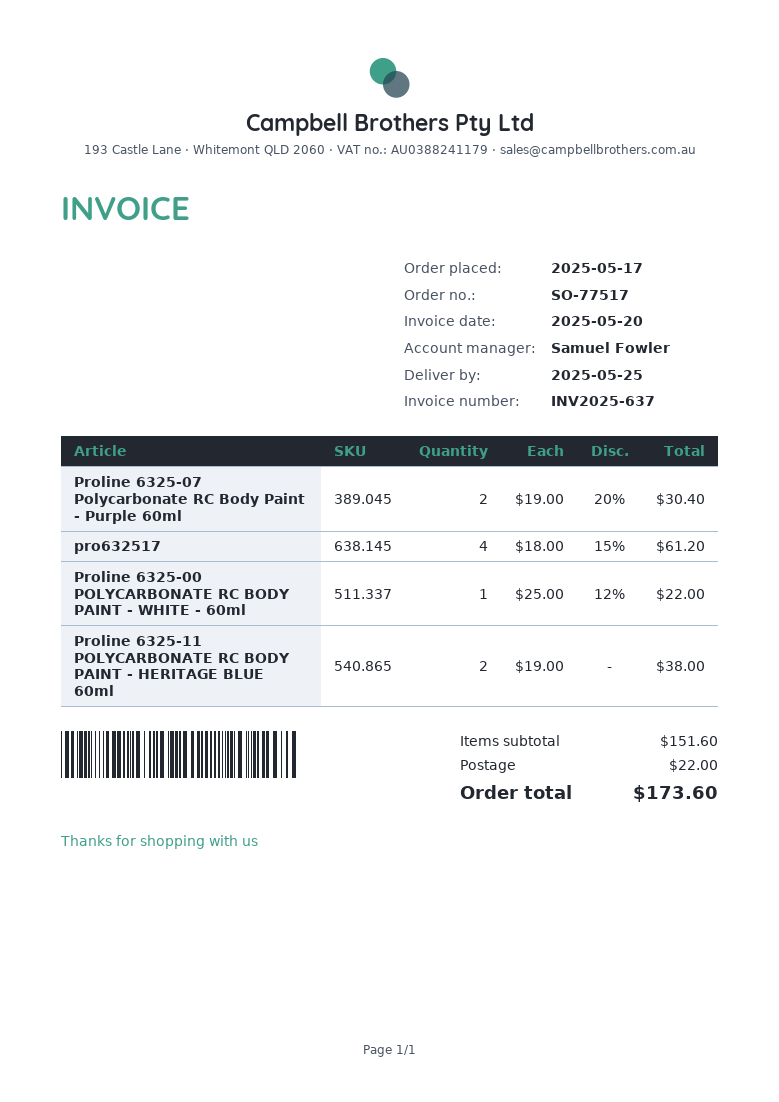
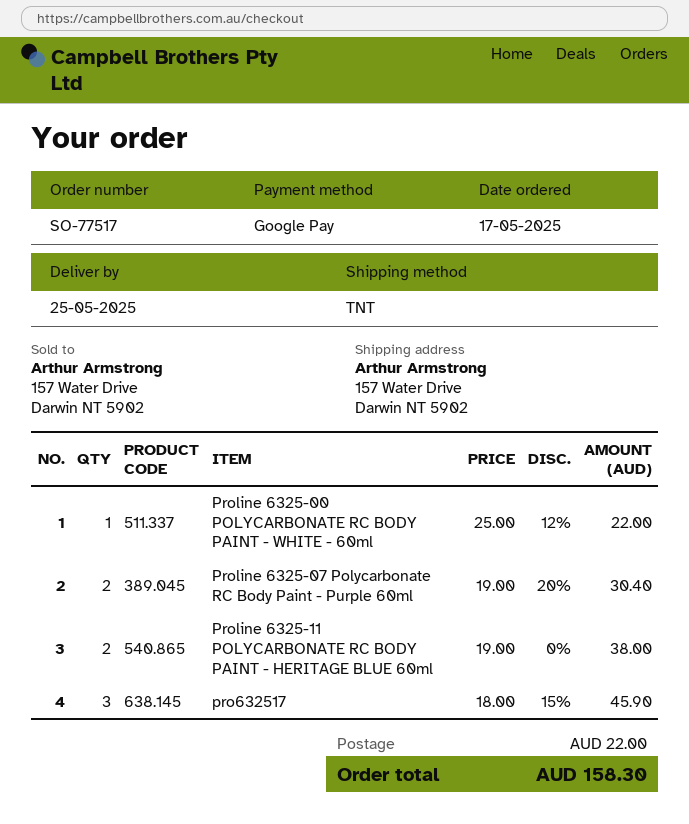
pro632517: 4 x 18.00 - 15% = 61.20 -> 3 x 18.00 - 15% = 45.90
total: 173.60 -> 158.30

